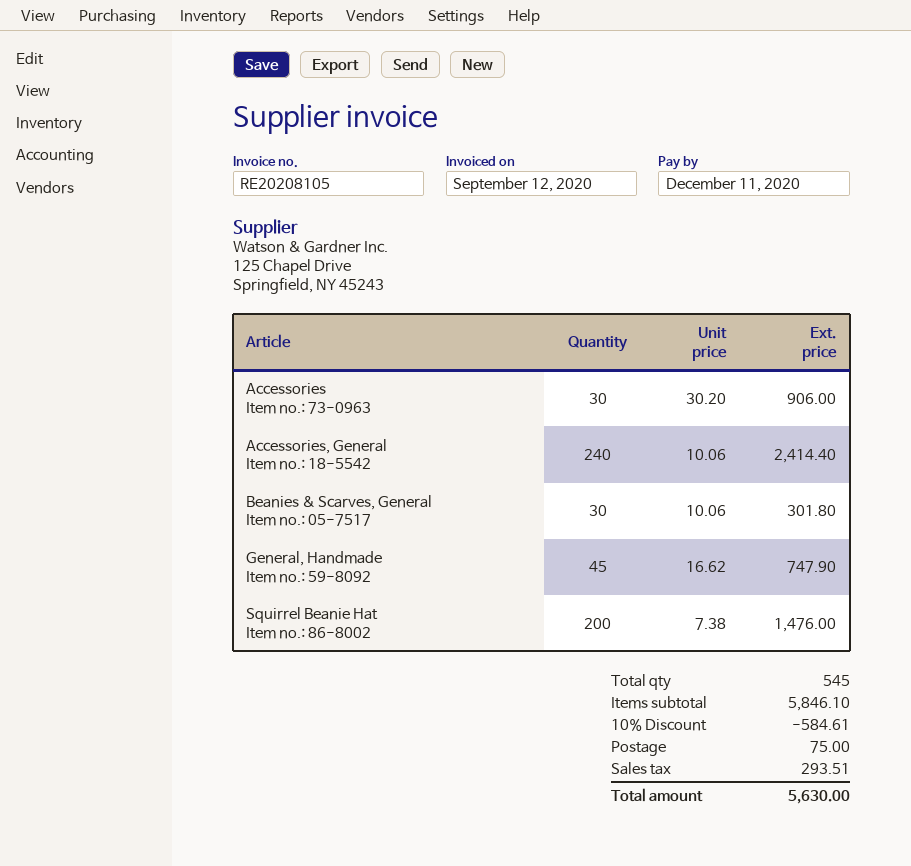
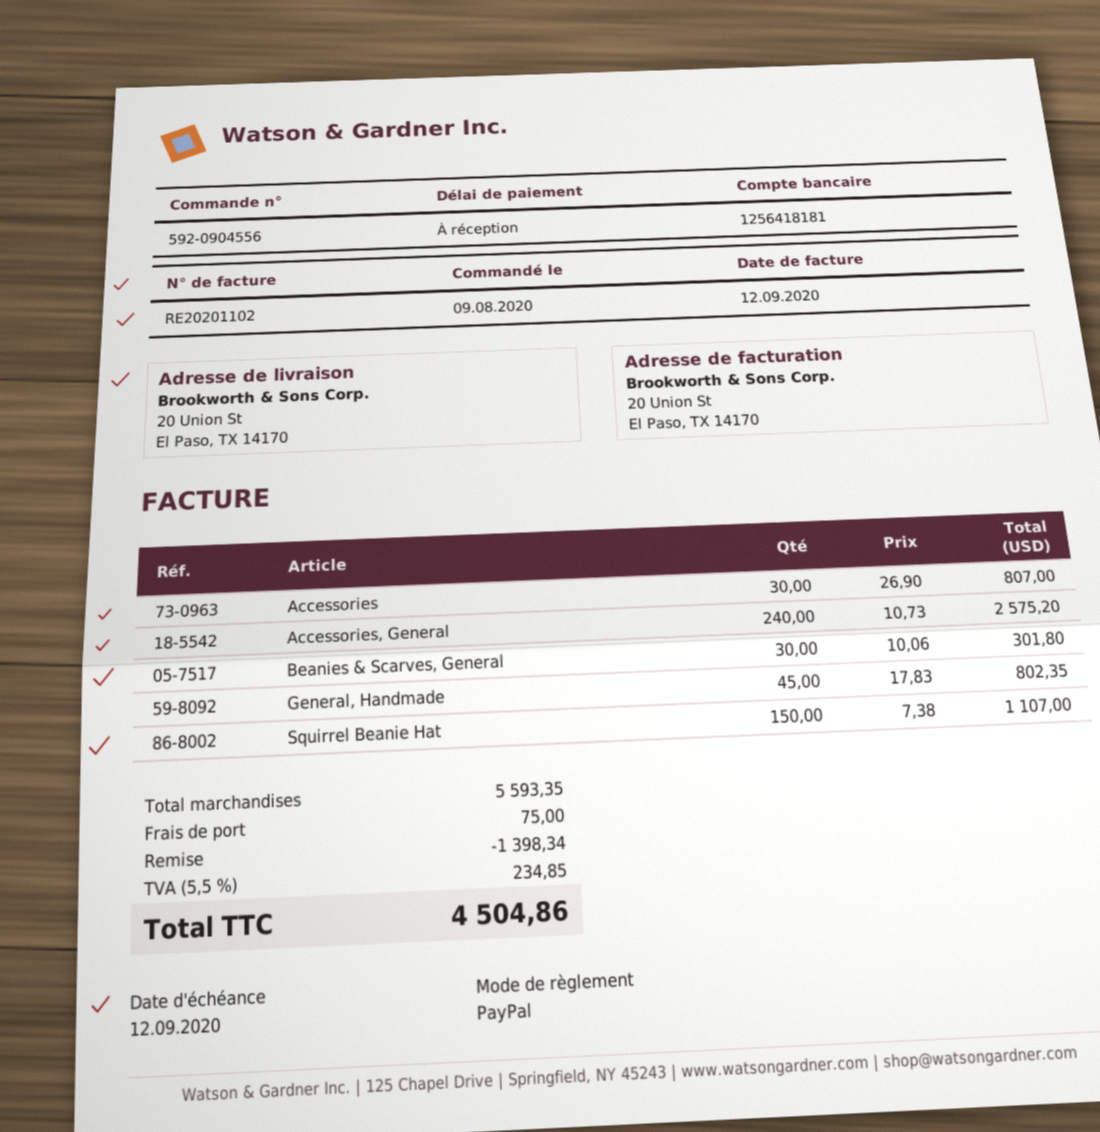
invoice number: RE20208105 -> RE20201102
due date: 2020-12-11 -> 2020-09-12
Accessories: 30 x 30.20 = 906.00 -> 30 x 26.90 = 807.00
Accessories, General: 240 x 10.06 = 2414.40 -> 240 x 10.73 = 2575.20
General, Handmade: 45 x 16.62 = 747.90 -> 45 x 17.83 = 802.35
Squirrel Beanie Hat: 200 x 7.38 = 1476.00 -> 150 x 7.38 = 1107.00
subtotal: 5846.10 -> 5593.35
discount: 584.61 -> 1398.34
tax: 293.51 -> 234.85
total: 5630.00 -> 4504.86

